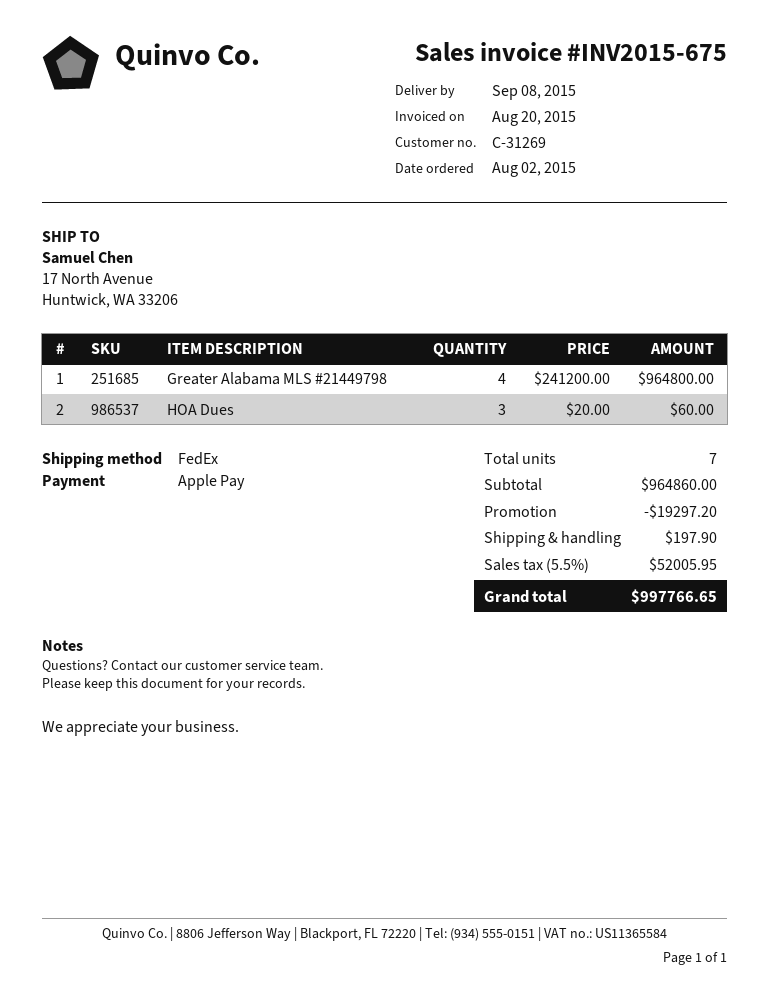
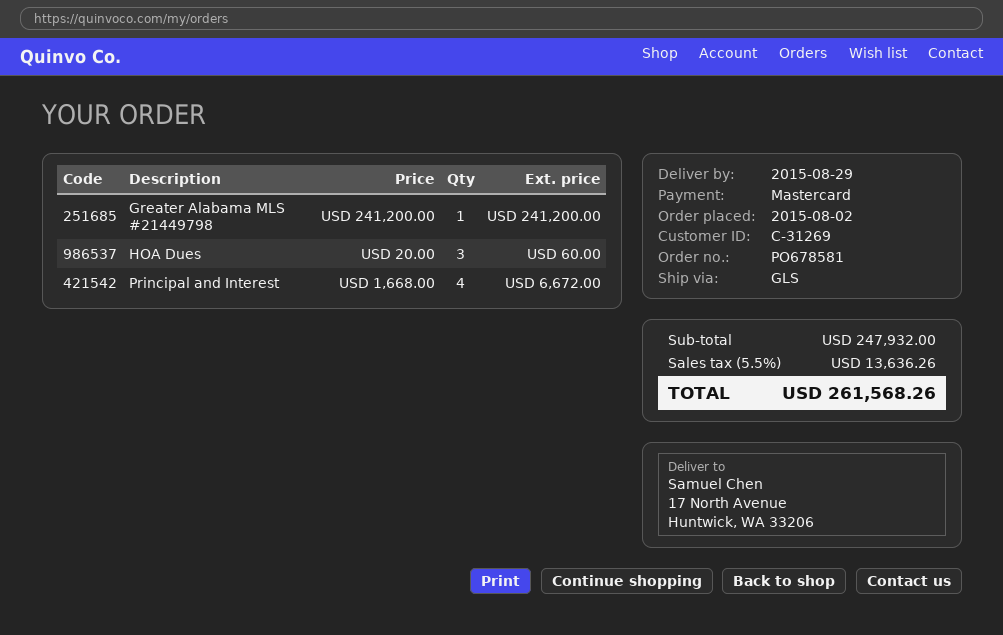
delivery date: 2015-09-08 -> 2015-08-29
payment method: Apple Pay -> Mastercard
shipping method: FedEx -> GLS
Greater Alabama MLS #21449798: 4 x 241200.00 = 964800.00 -> 1 x 241200.00 = 241200.00
Principal and Interest: none -> 4 x 1668.00 = 6672.00
subtotal: 964860.00 -> 247932.00
discount: 19297.20 -> none
shipping: 197.90 -> none
tax: 5.5% = 52005.95 -> 5.5% = 13636.26
total: 997766.65 -> 261568.26

